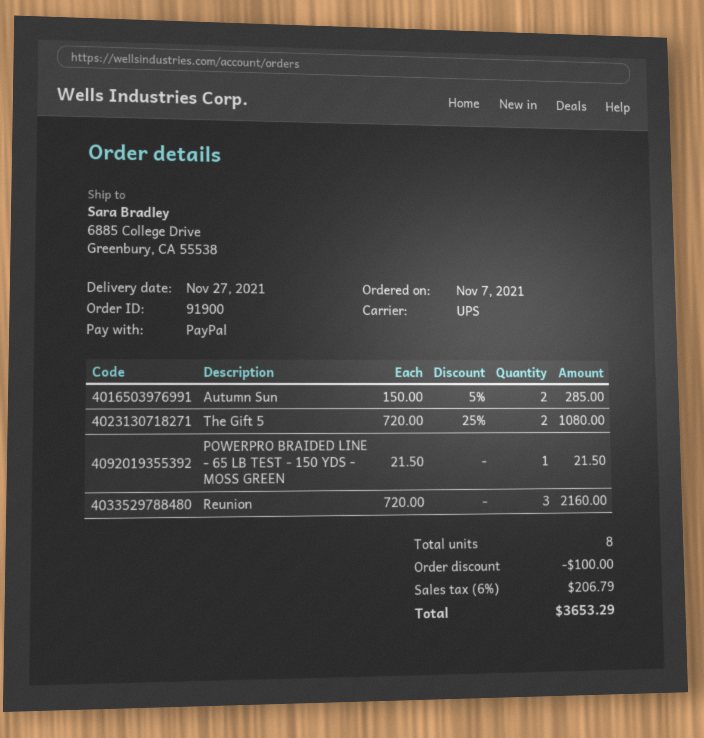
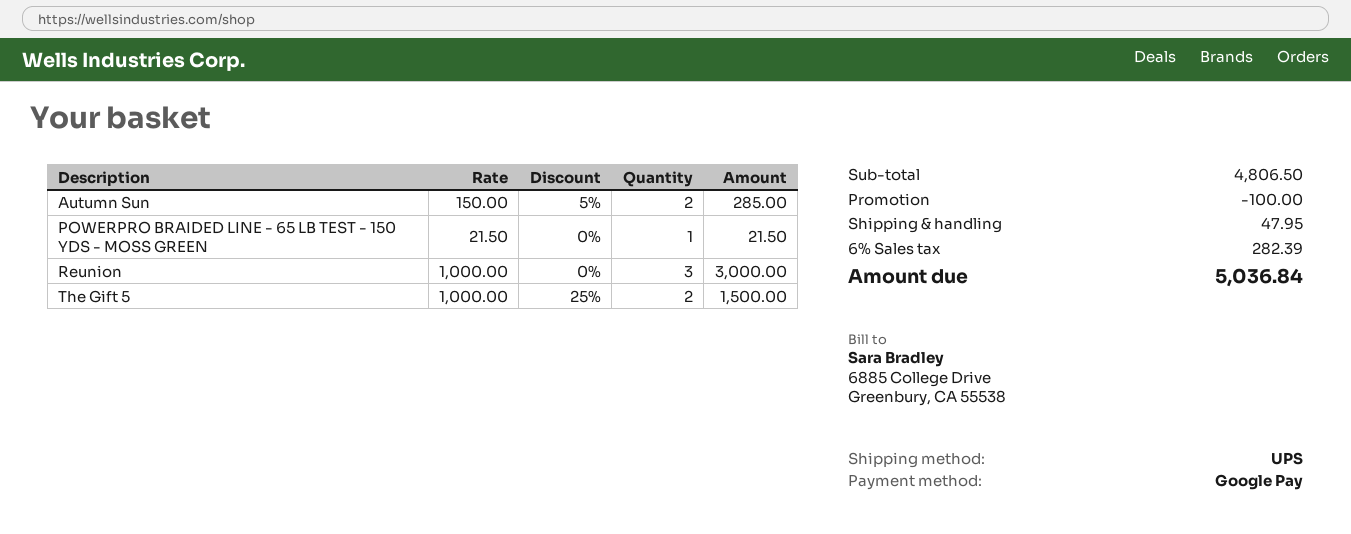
payment method: PayPal -> Google Pay
The Gift 5: 2 x 720.00 - 25% = 1080.00 -> 2 x 1000.00 - 25% = 1500.00
Reunion: 3 x 720.00 = 2160.00 -> 3 x 1000.00 = 3000.00
shipping: none -> 47.95
tax: 6% = 206.79 -> 6% = 282.39
total: 3653.29 -> 5036.84

